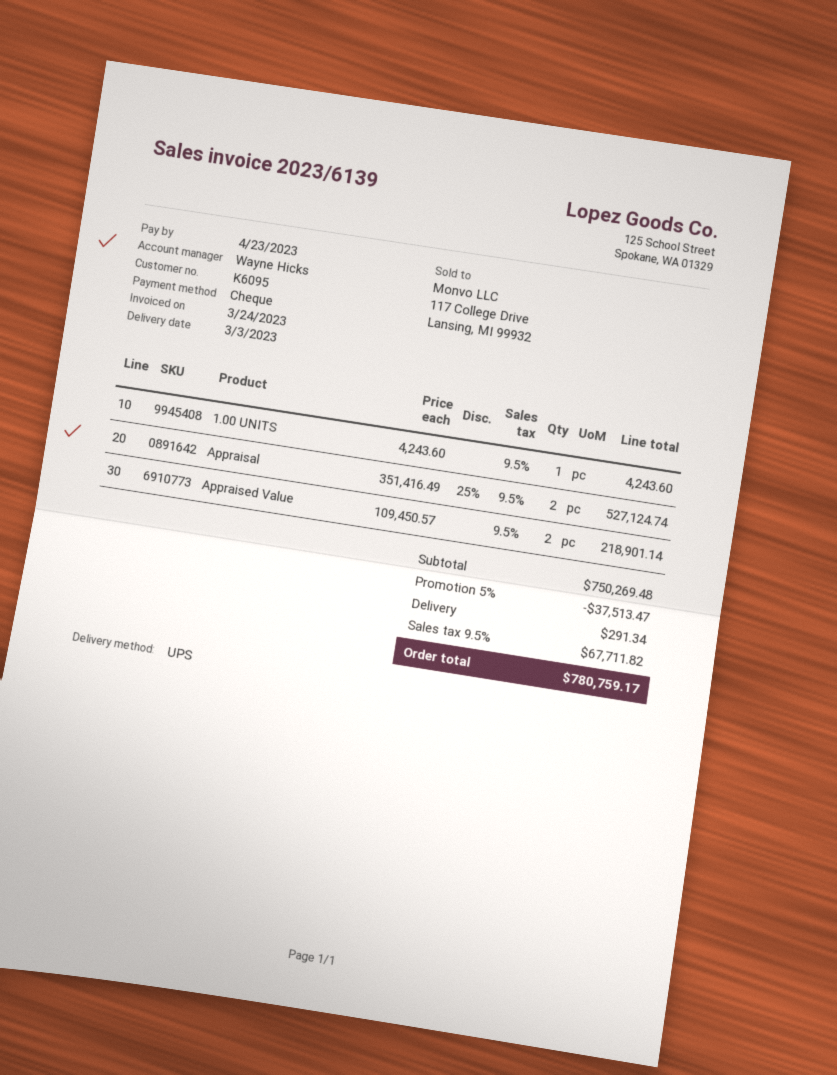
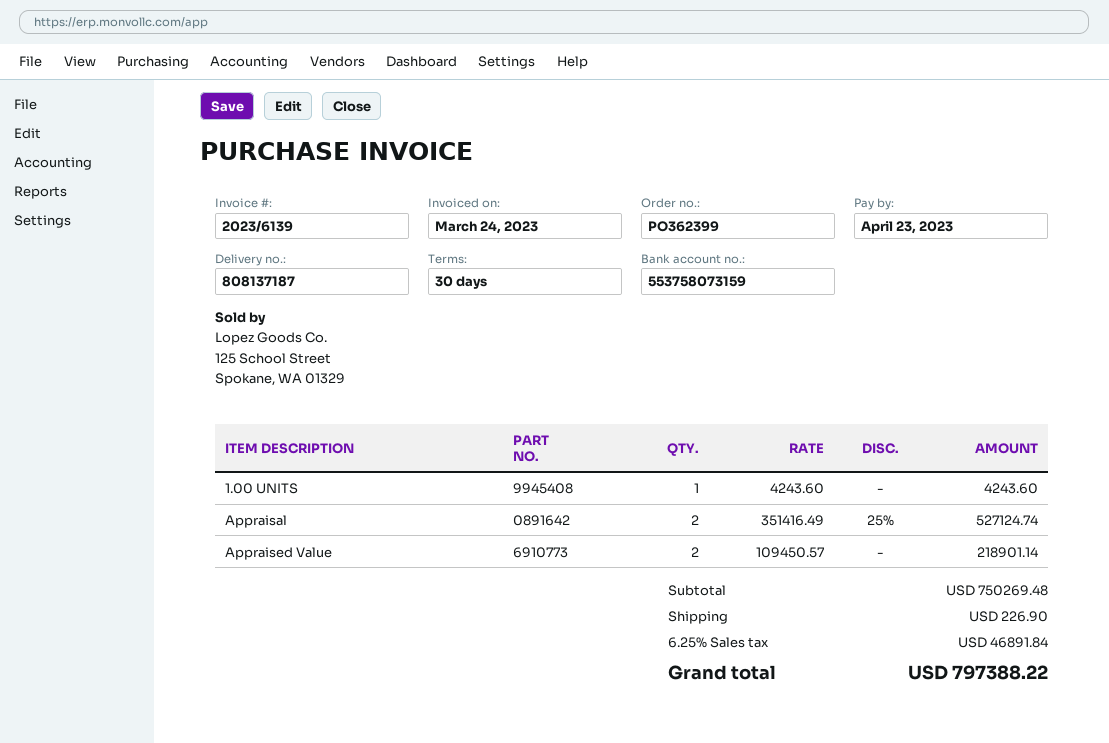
discount: 5% = 37513.47 -> none
shipping: 291.34 -> 226.90
tax: 9.5% = 67711.82 -> 6.25% = 46891.84
total: 780759.17 -> 797388.22

